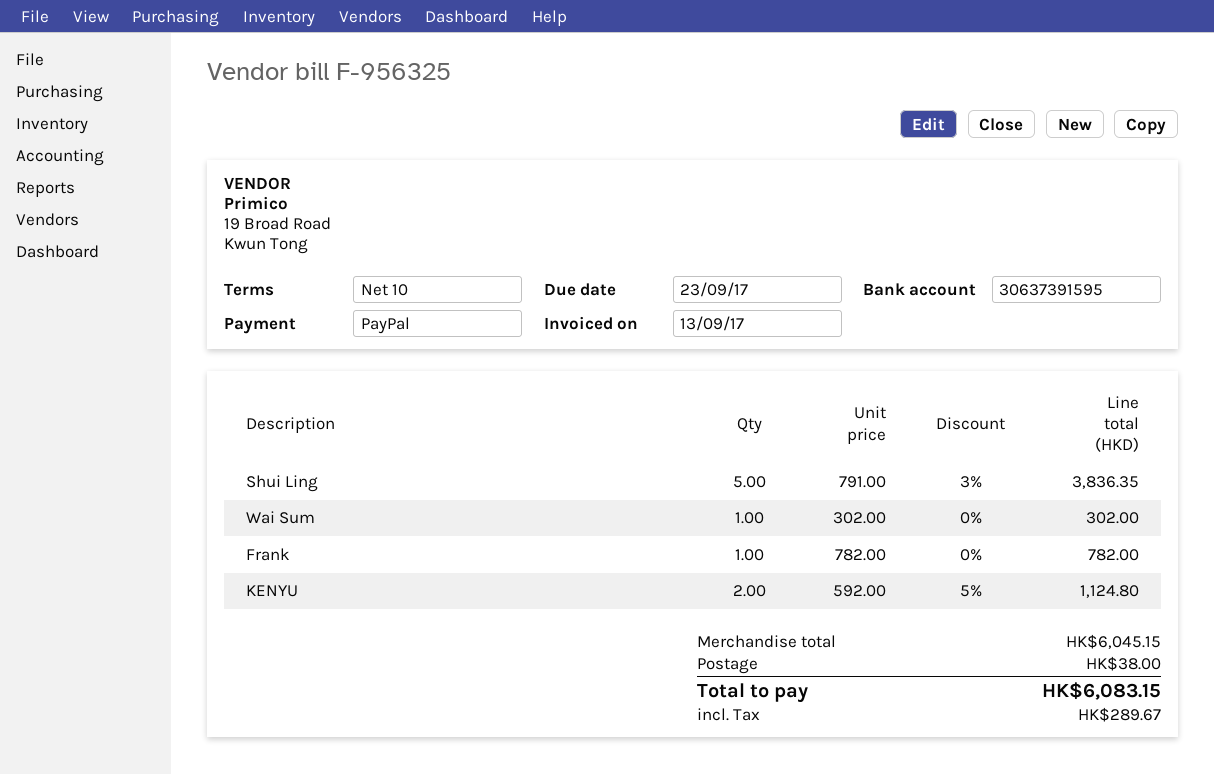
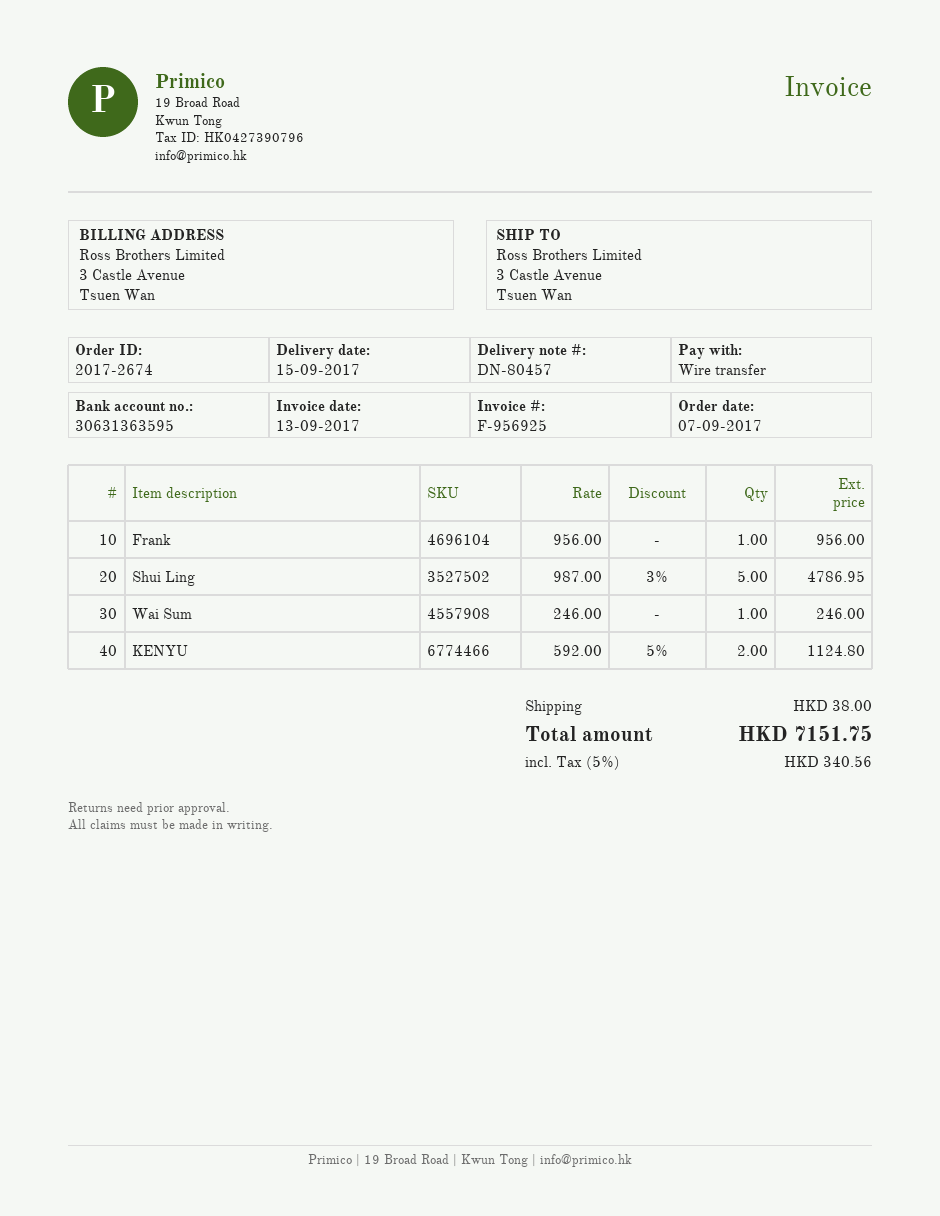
invoice number: F-956325 -> F-956925
payment method: PayPal -> bank transfer
bank account: 30637391595 -> 30631363595
Shui Ling: 5 x 791.00 - 3% = 3836.35 -> 5 x 987.00 - 3% = 4786.95
Wai Sum: 1 x 302.00 = 302.00 -> 1 x 246.00 = 246.00
Frank: 1 x 782.00 = 782.00 -> 1 x 956.00 = 956.00
tax: 289.67 -> 340.56
total: 6083.15 -> 7151.75

